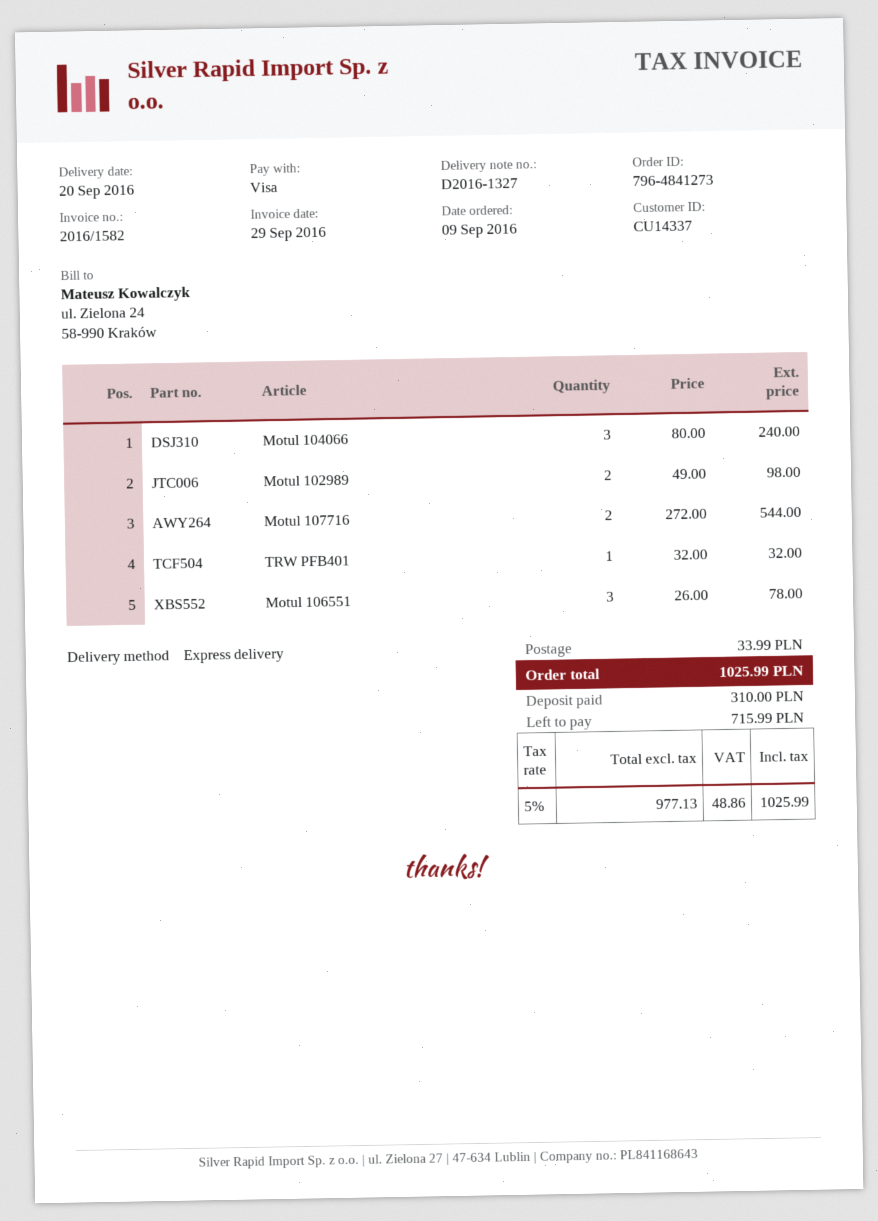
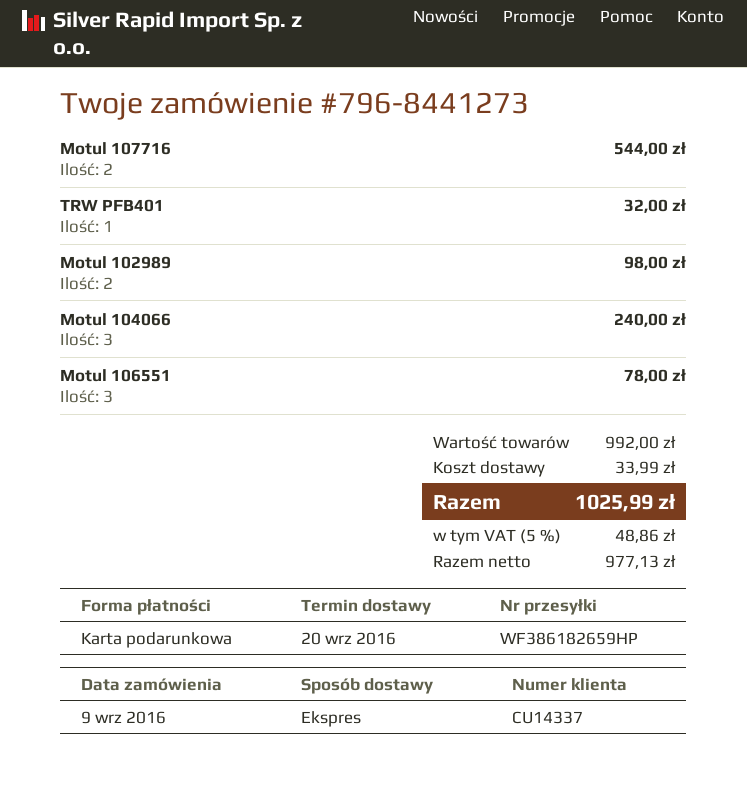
order number: 796-4841273 -> 796-8441273
payment method: Visa -> gift card

